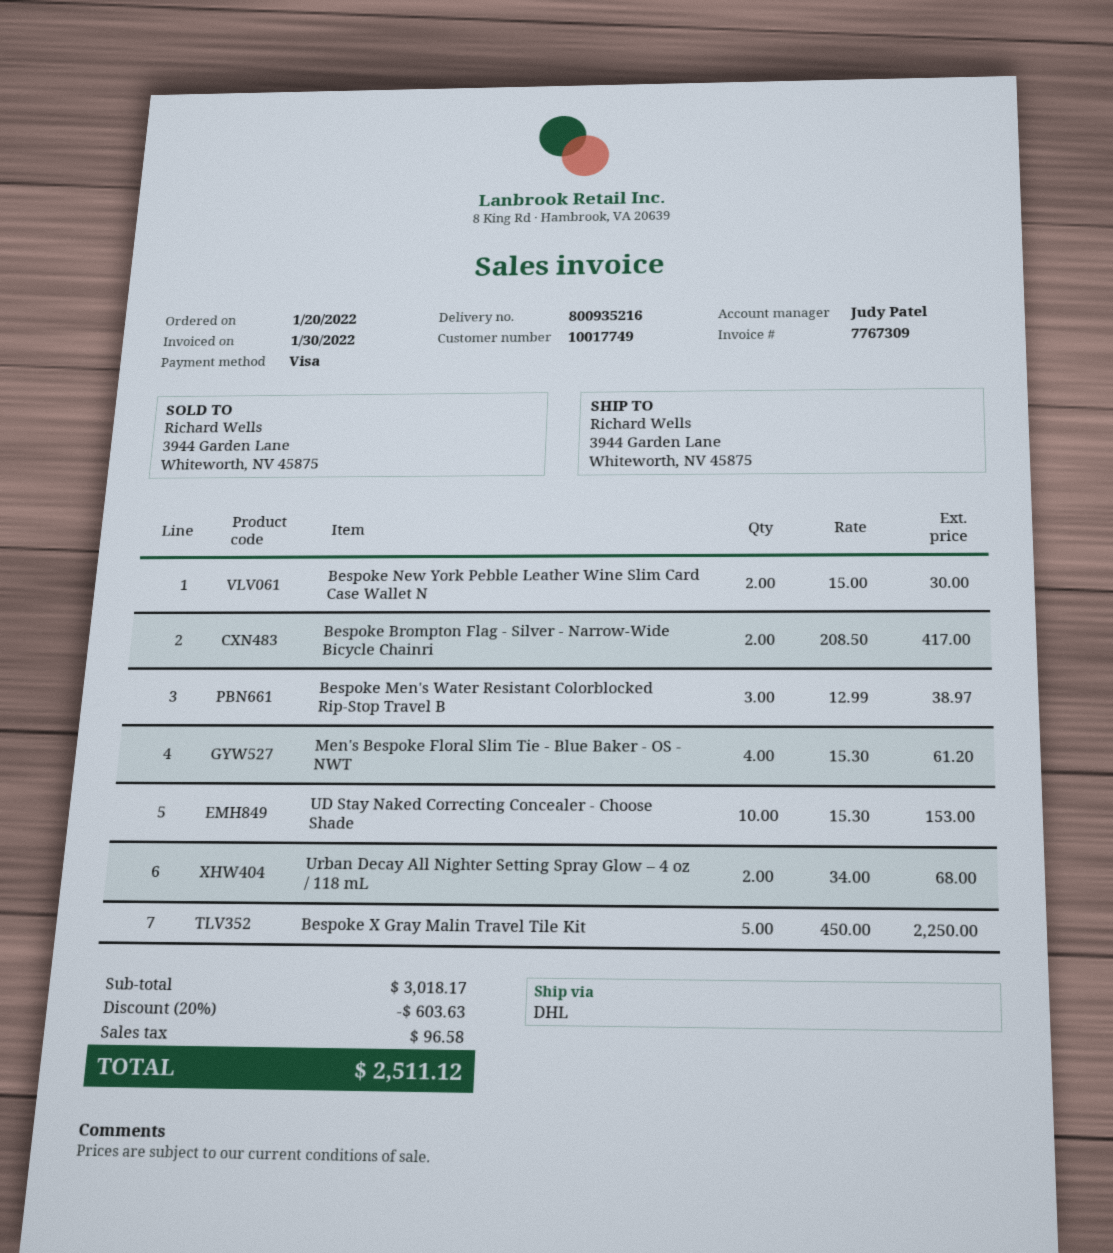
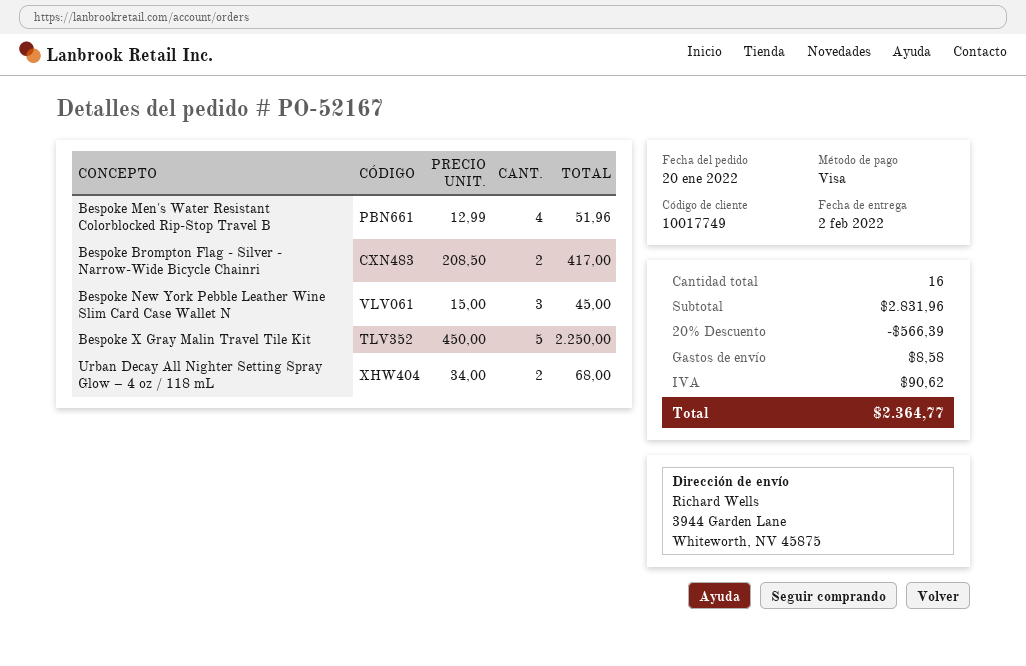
Bespoke New York Pebble Leather Wine Slim Card Case Wallet N: 2 x 15.00 = 30.00 -> 3 x 15.00 = 45.00
Bespoke Men's Water Resistant Colorblocked Rip-Stop Travel B: 3 x 12.99 = 38.97 -> 4 x 12.99 = 51.96
Men's Bespoke Floral Slim Tie - Blue Baker - OS - NWT: 4 x 15.30 = 61.20 -> none
UD Stay Naked Correcting Concealer - Choose Shade: 10 x 15.30 = 153.00 -> none
subtotal: 3018.17 -> 2831.96
discount: 20% = 603.63 -> 20% = 566.39
shipping: none -> 8.58
tax: 96.58 -> 90.62
total: 2511.12 -> 2364.77

